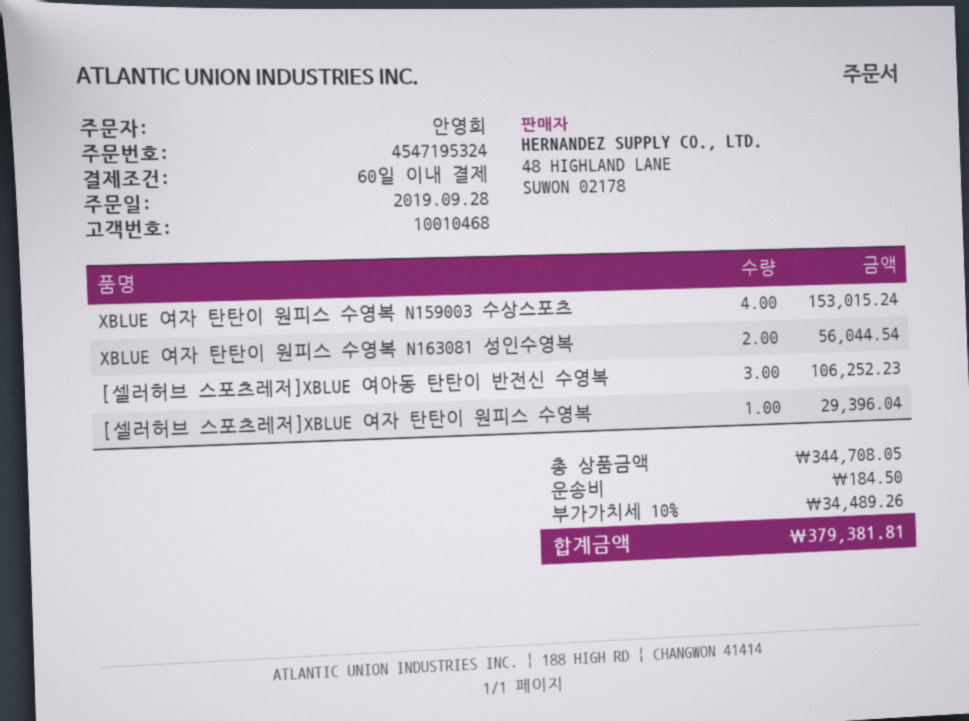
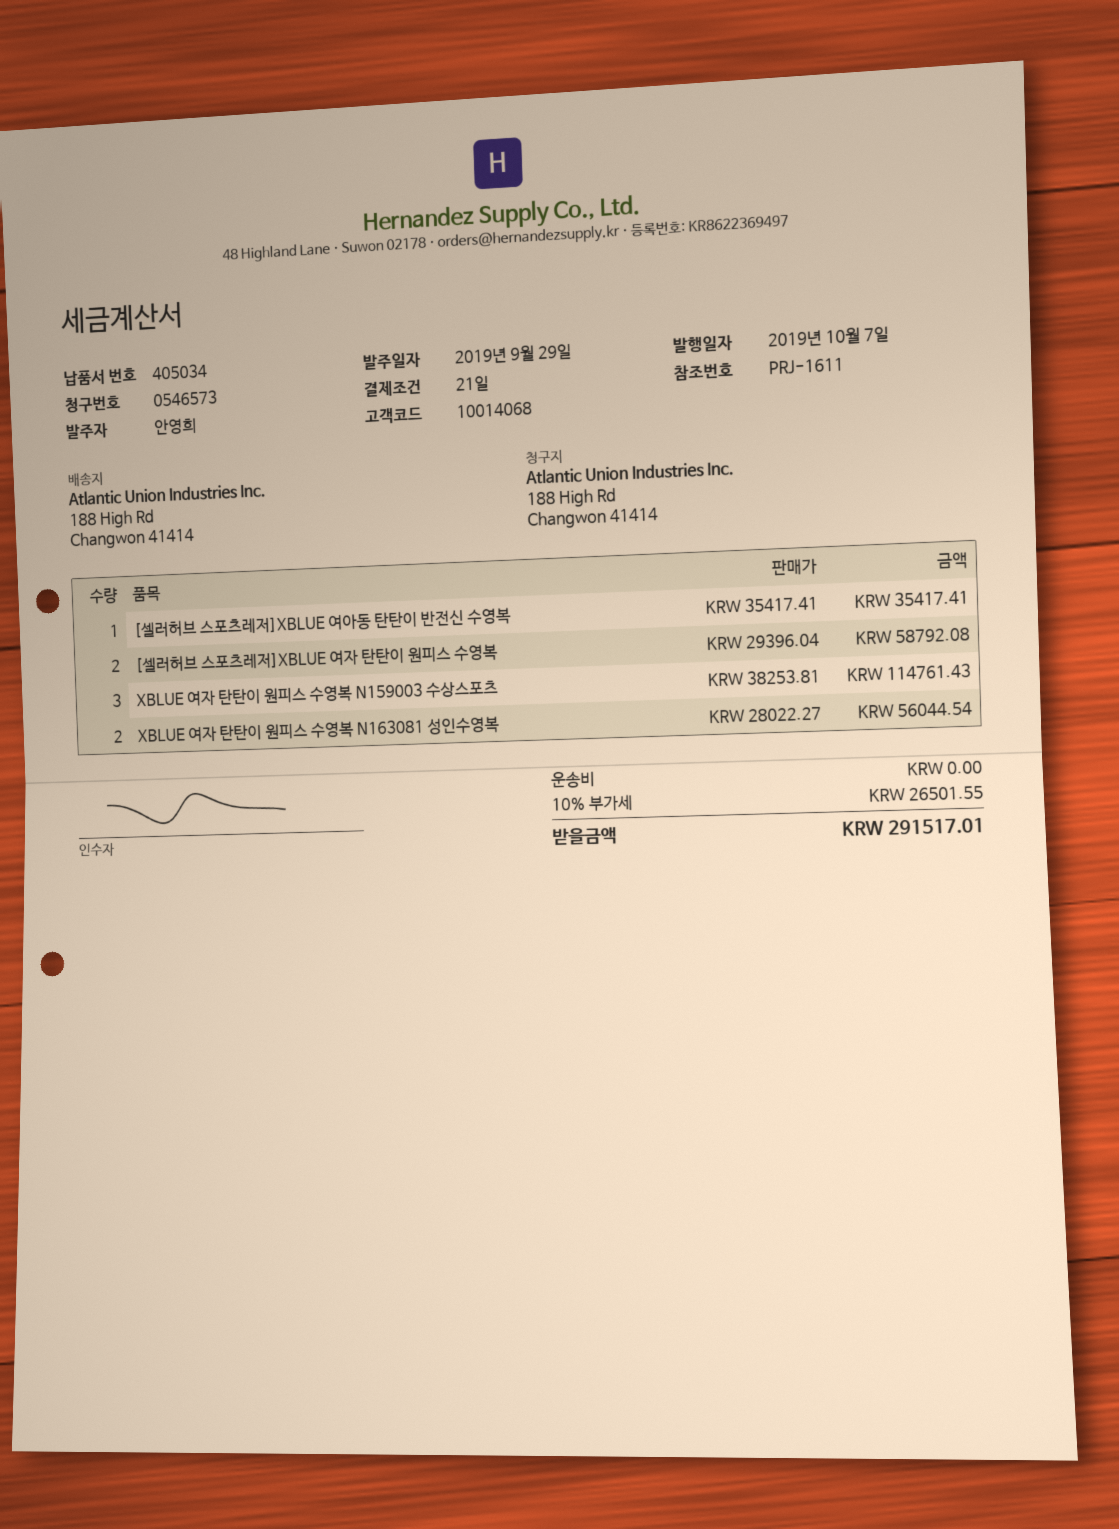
order date: 2019-09-28 -> 2019-09-29
payment terms: 60 days -> 21 days
customer number: 10010468 -> 10014068
XBLUE 여자 탄탄이 원피스 수영복 N159003 수상스포츠: 4 for 153015.24 -> 3 for 114761.43
[셀러허브 스포츠레저]XBLUE 여아동 탄탄이 반전신 수영복: 3 for 106252.23 -> 1 for 35417.41
[셀러허브 스포츠레저]XBLUE 여자 탄탄이 원피스 수영복: 1 for 29396.04 -> 2 for 58792.08
shipping: 184.50 -> 0.00
tax: 10% = 34489.26 -> 10% = 26501.55
total: 379381.81 -> 291517.01

